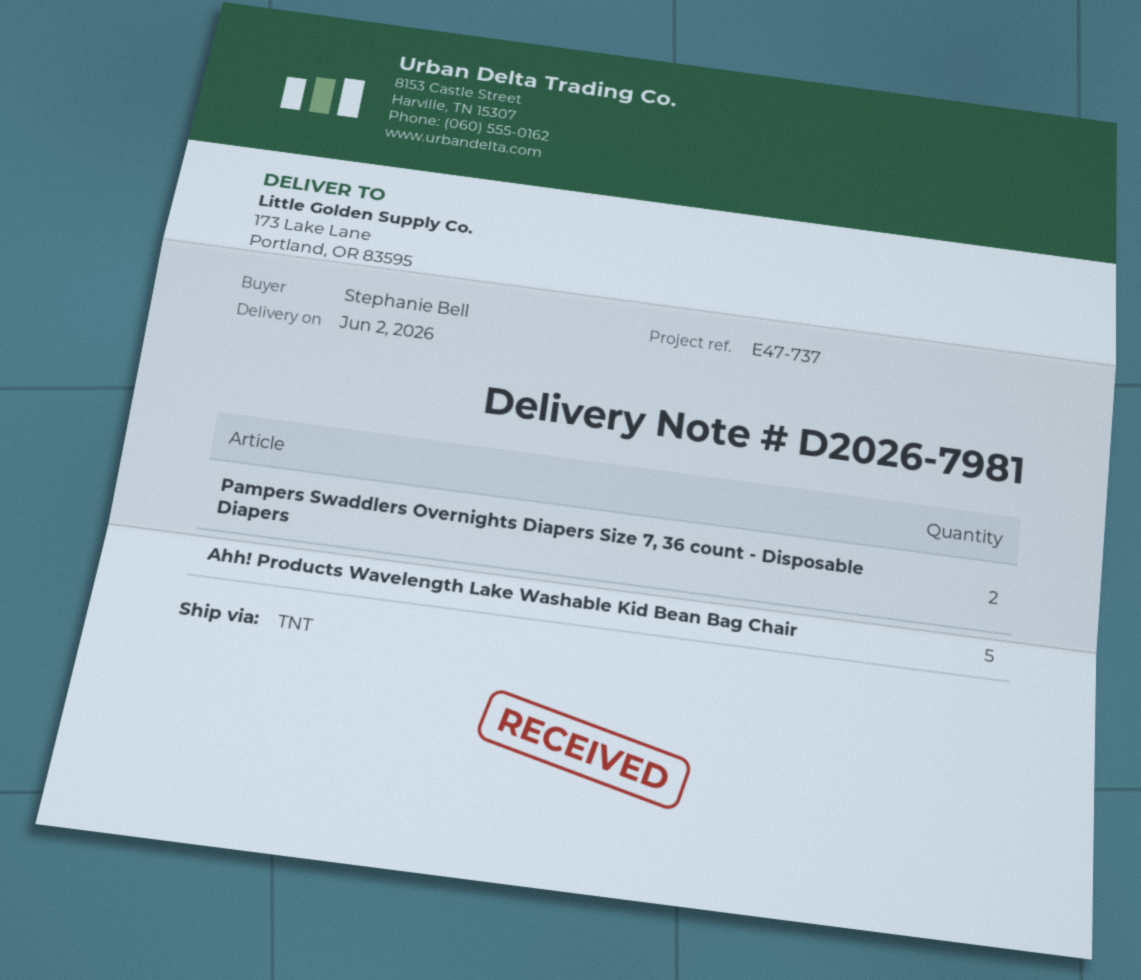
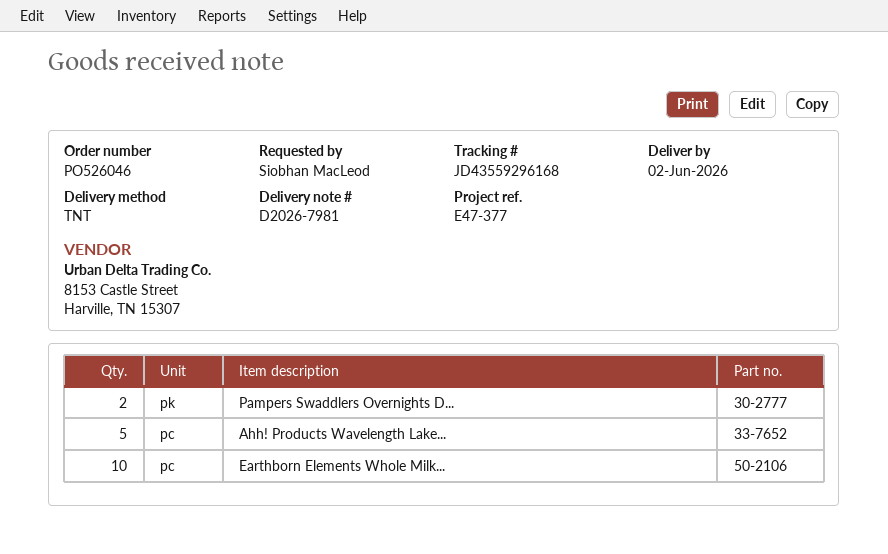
reference: E47-737 -> E47-377
ordered by: Stephanie Bell -> Siobhan MacLeod
Earthborn Elements Whole Milk...: none -> 10

